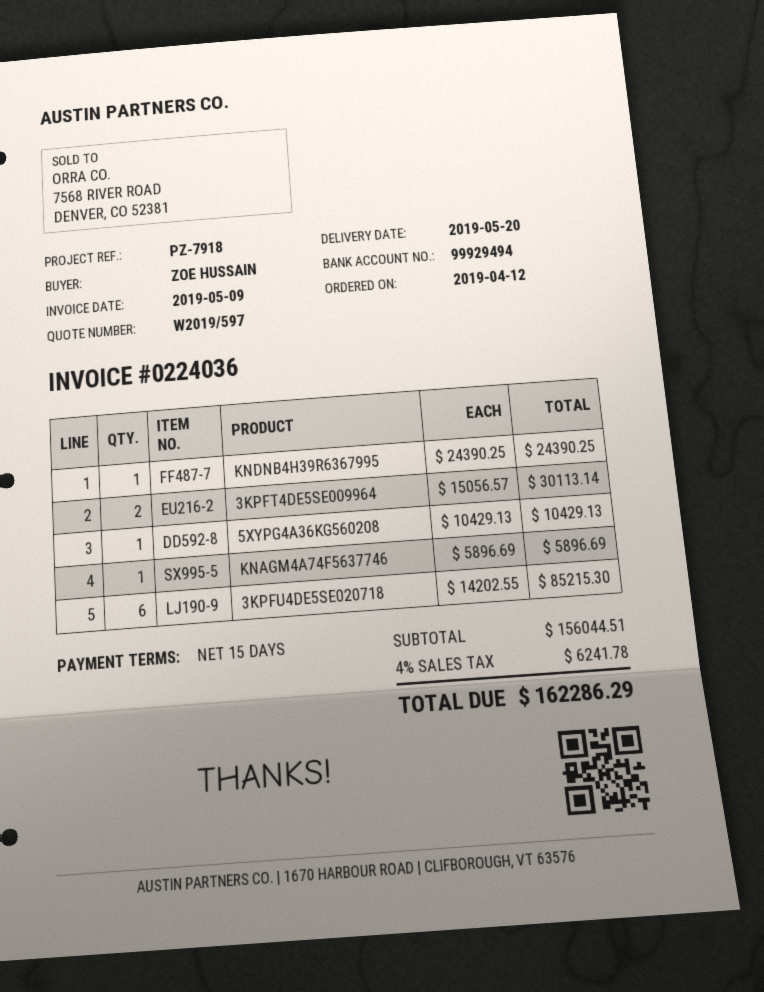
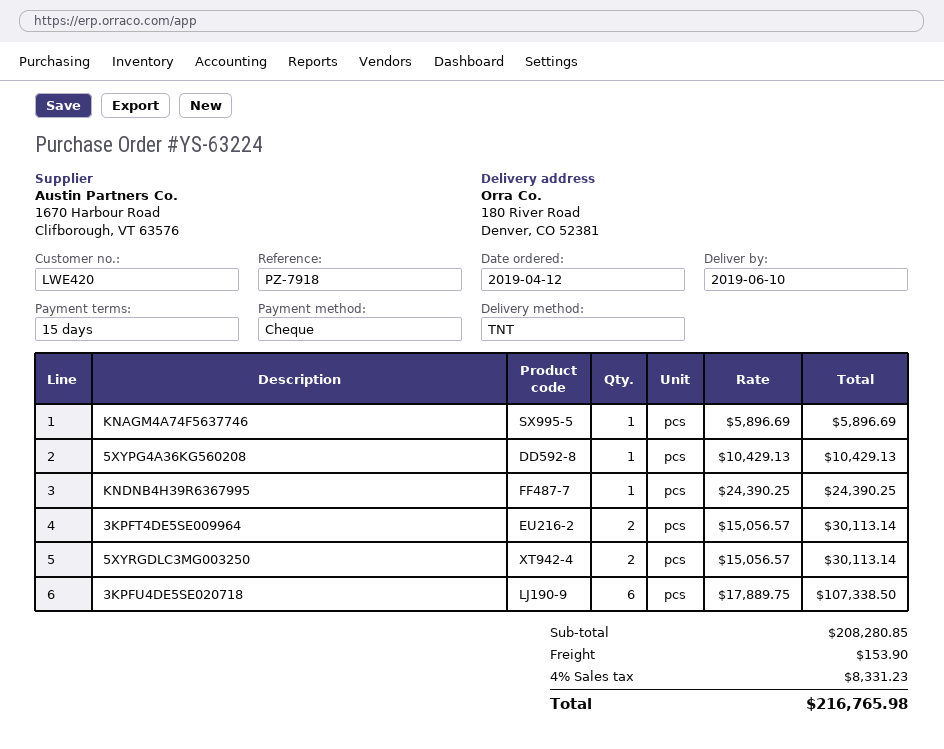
delivery date: 2019-05-20 -> 2019-06-10
3KPFU4DE5SE020718: 6 x 14202.55 = 85215.30 -> 6 x 17889.75 = 107338.50
5XYRGDLC3MG003250: none -> 2 x 15056.57 = 30113.14
subtotal: 156044.51 -> 208280.85
shipping: none -> 153.90
tax: 4% = 6241.78 -> 4% = 8331.23
total: 162286.29 -> 216765.98

